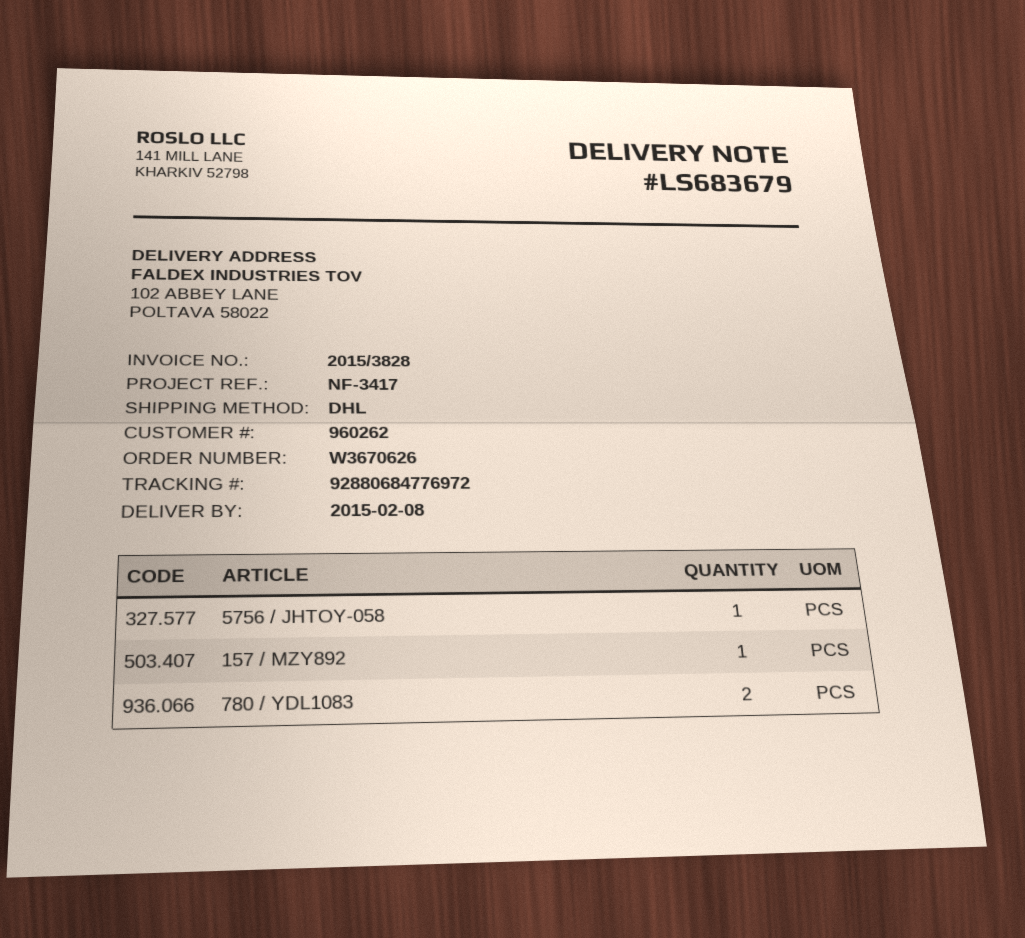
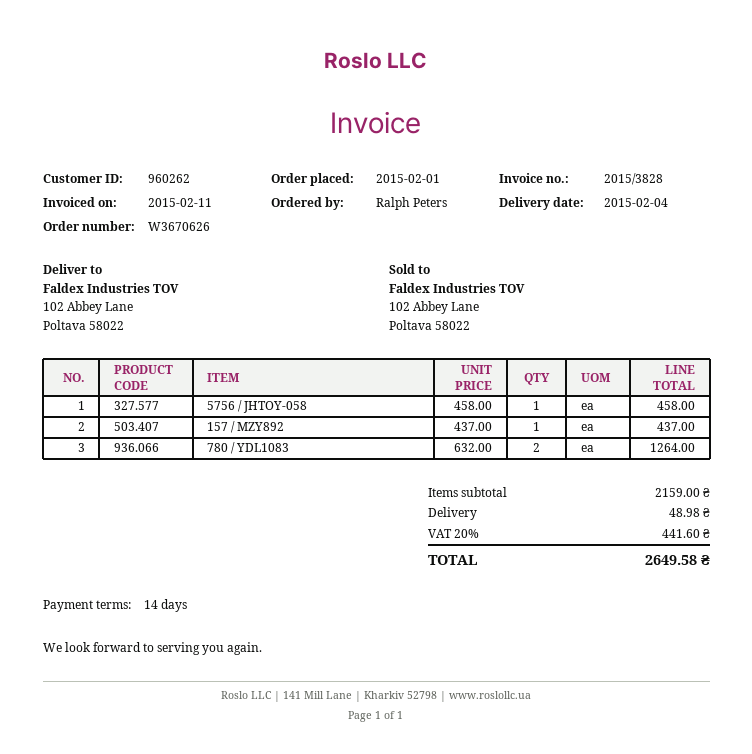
delivery date: 2015-02-08 -> 2015-02-04

